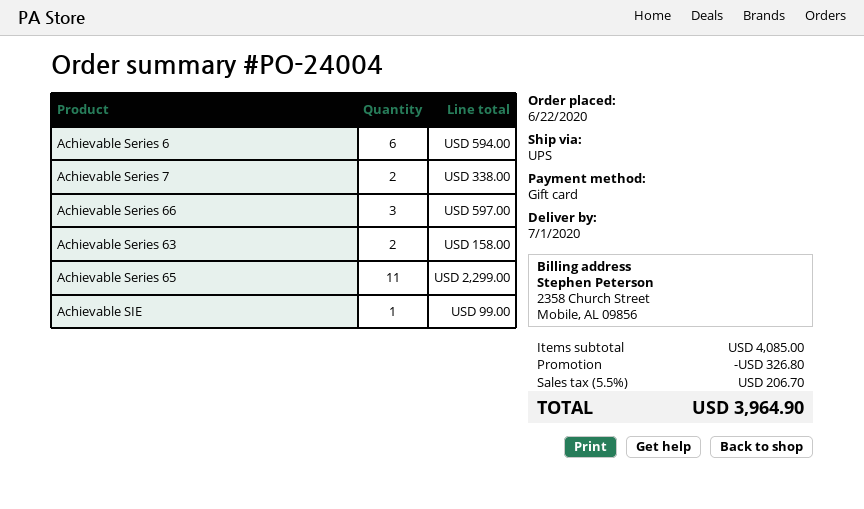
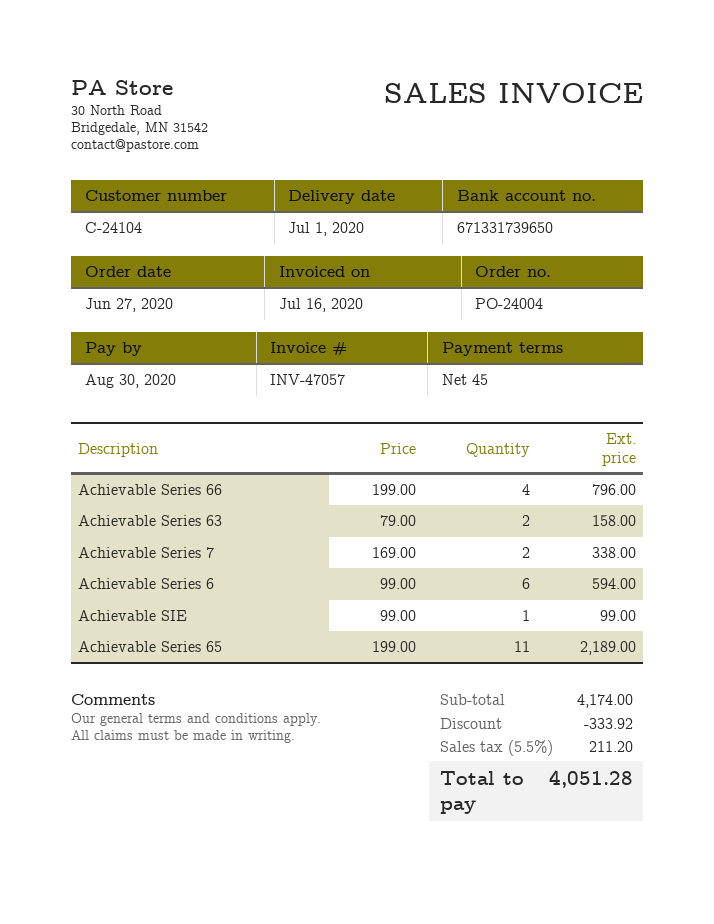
order date: 2020-06-22 -> 2020-06-27
Achievable Series 66: 3 for 597.00 -> 4 for 796.00
Achievable Series 65: 11 for 2299.00 -> 11 for 2189.00
subtotal: 4085.00 -> 4174.00
discount: 326.80 -> 333.92
tax: 5.5% = 206.70 -> 5.5% = 211.20
total: 3964.90 -> 4051.28

